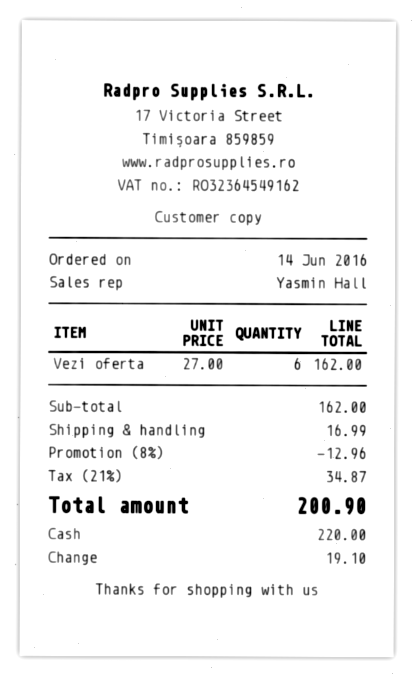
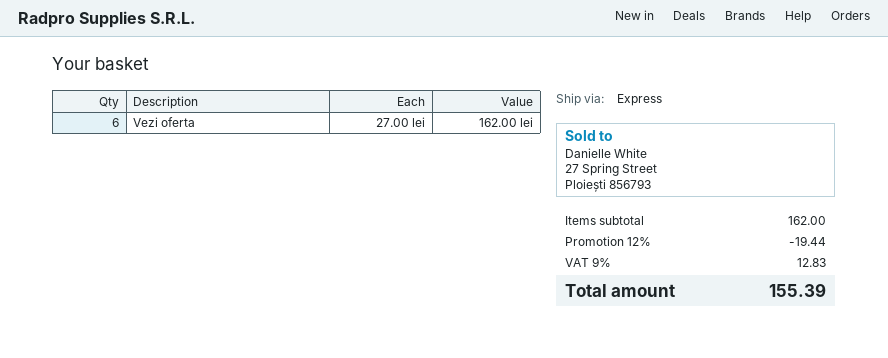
discount: 8% = 12.96 -> 12% = 19.44
shipping: 16.99 -> none
tax: 21% = 34.87 -> 9% = 12.83
total: 200.90 -> 155.39

